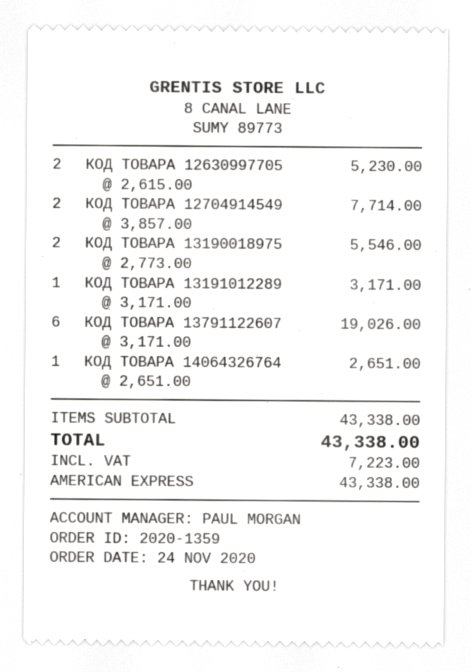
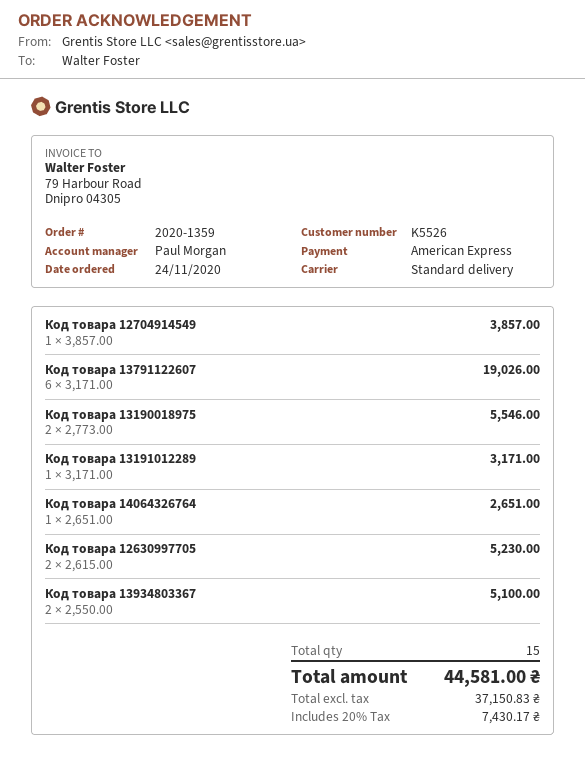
КОД ТОВАРА 12704914549: 2 x 3857.00 = 7714.00 -> 1 x 3857.00 = 3857.00
Код товара 13934803367: none -> 2 x 2550.00 = 5100.00
tax: 7223.00 -> 7430.17
total: 43338.00 -> 44581.00

